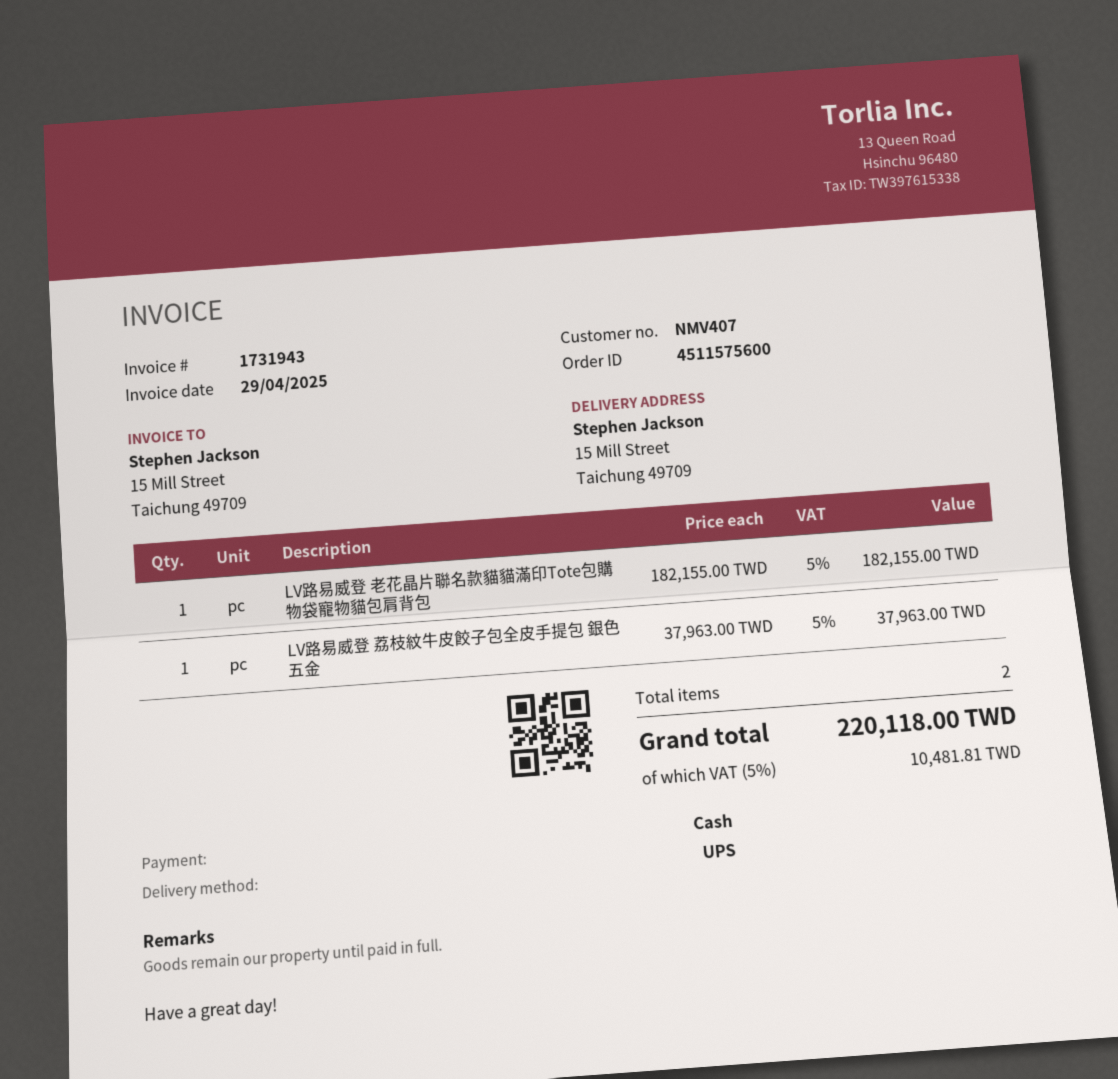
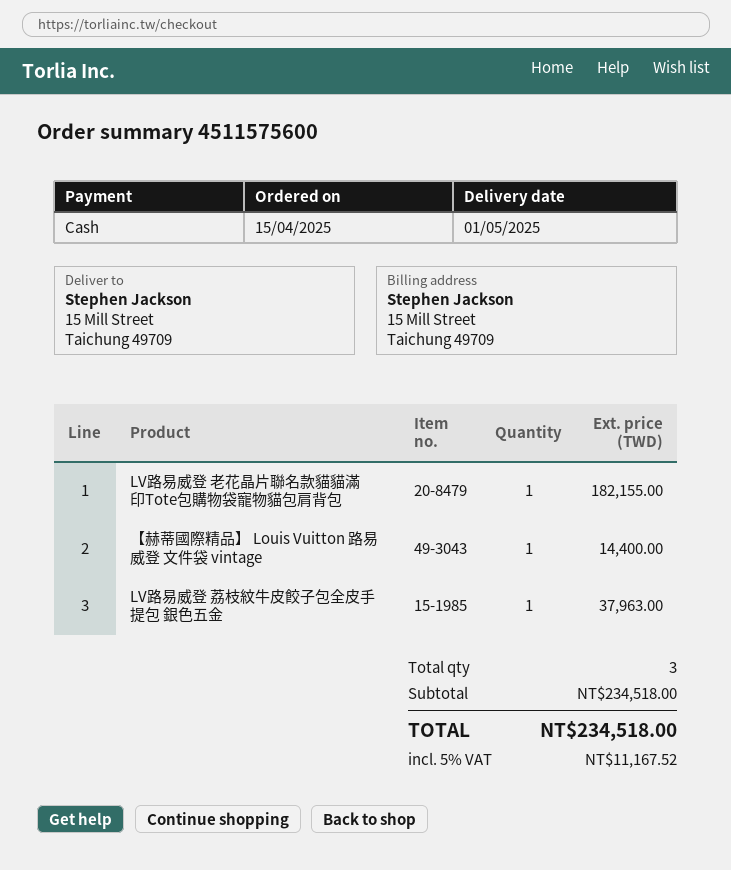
【赫蒂國際精品】 Louis Vuitton 路易威登 文件袋 vintage: none -> 1 for 14400.00
total quantity: 2 -> 3
tax: 5% = 10481.81 -> 5% = 11167.52
total: 220118.00 -> 234518.00

